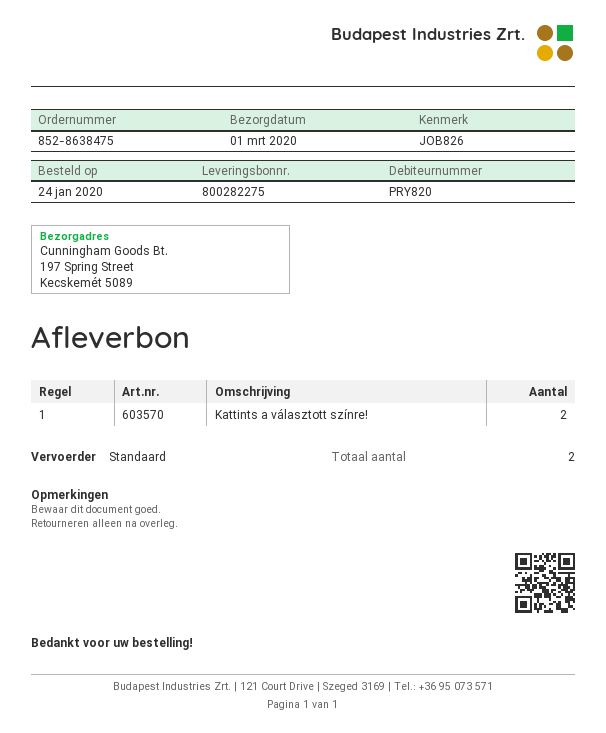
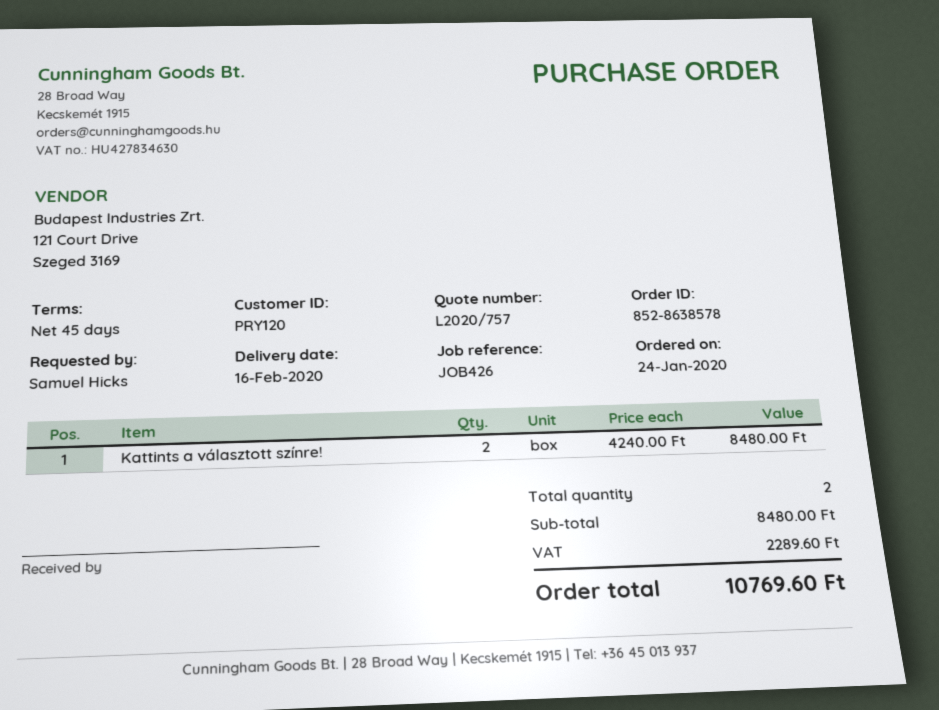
order number: 852-8638475 -> 852-8638578
delivery date: 2020-03-01 -> 2020-02-16
customer number: PRY820 -> PRY120
reference: JOB826 -> JOB426

